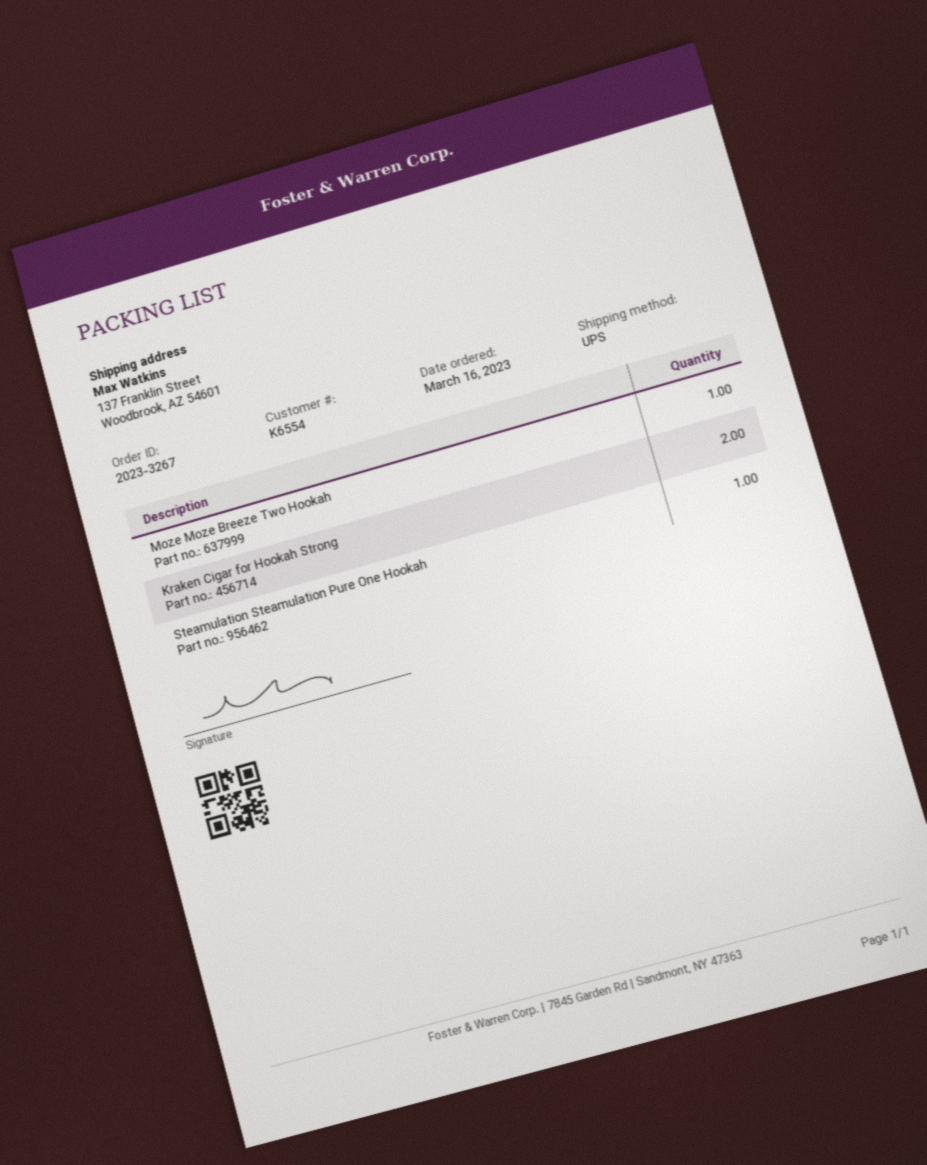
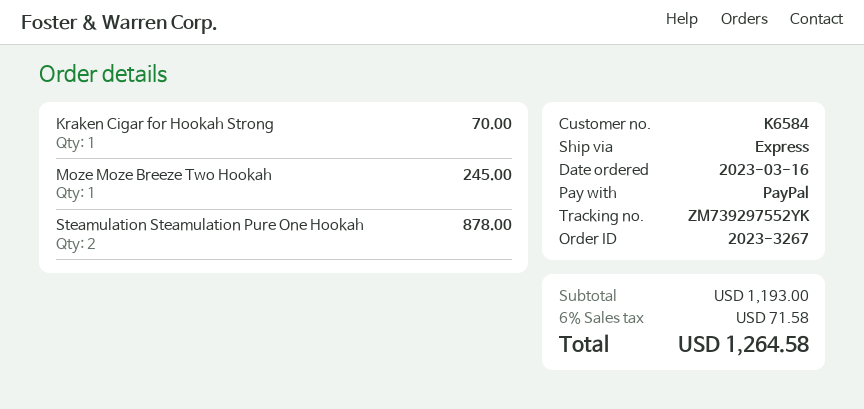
customer number: K6554 -> K6584
shipping method: UPS -> express
Kraken Cigar for Hookah Strong: 2 -> 1
Steamulation Steamulation Pure One Hookah: 1 -> 2

